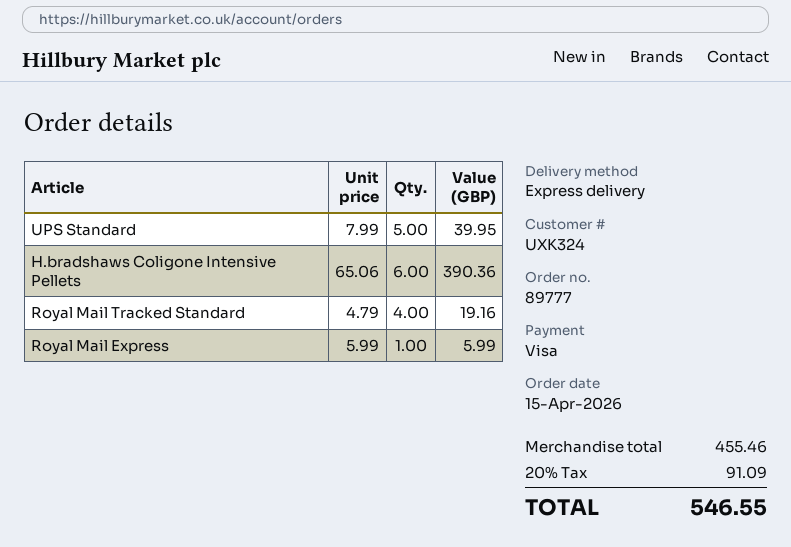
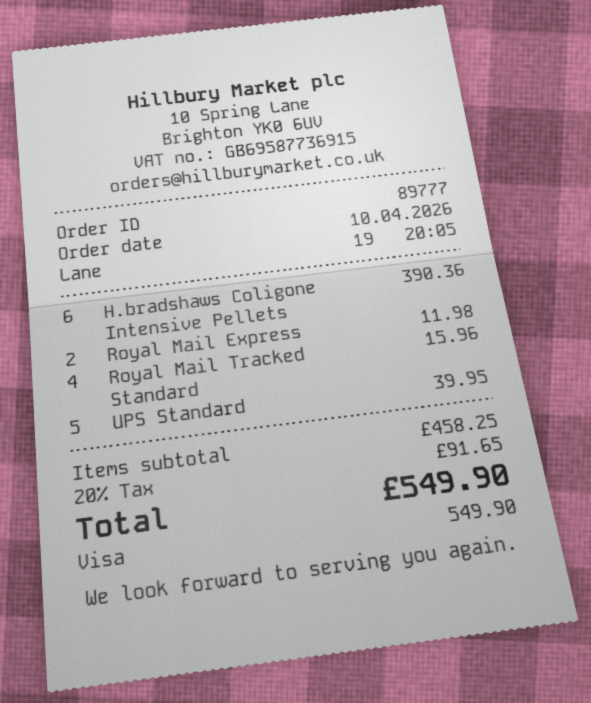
order date: 2026-04-15 -> 2026-04-10
Royal Mail Tracked Standard: 4 for 19.16 -> 4 for 15.96
Royal Mail Express: 1 for 5.99 -> 2 for 11.98
subtotal: 455.46 -> 458.25
tax: 20% = 91.09 -> 20% = 91.65
total: 546.55 -> 549.90

